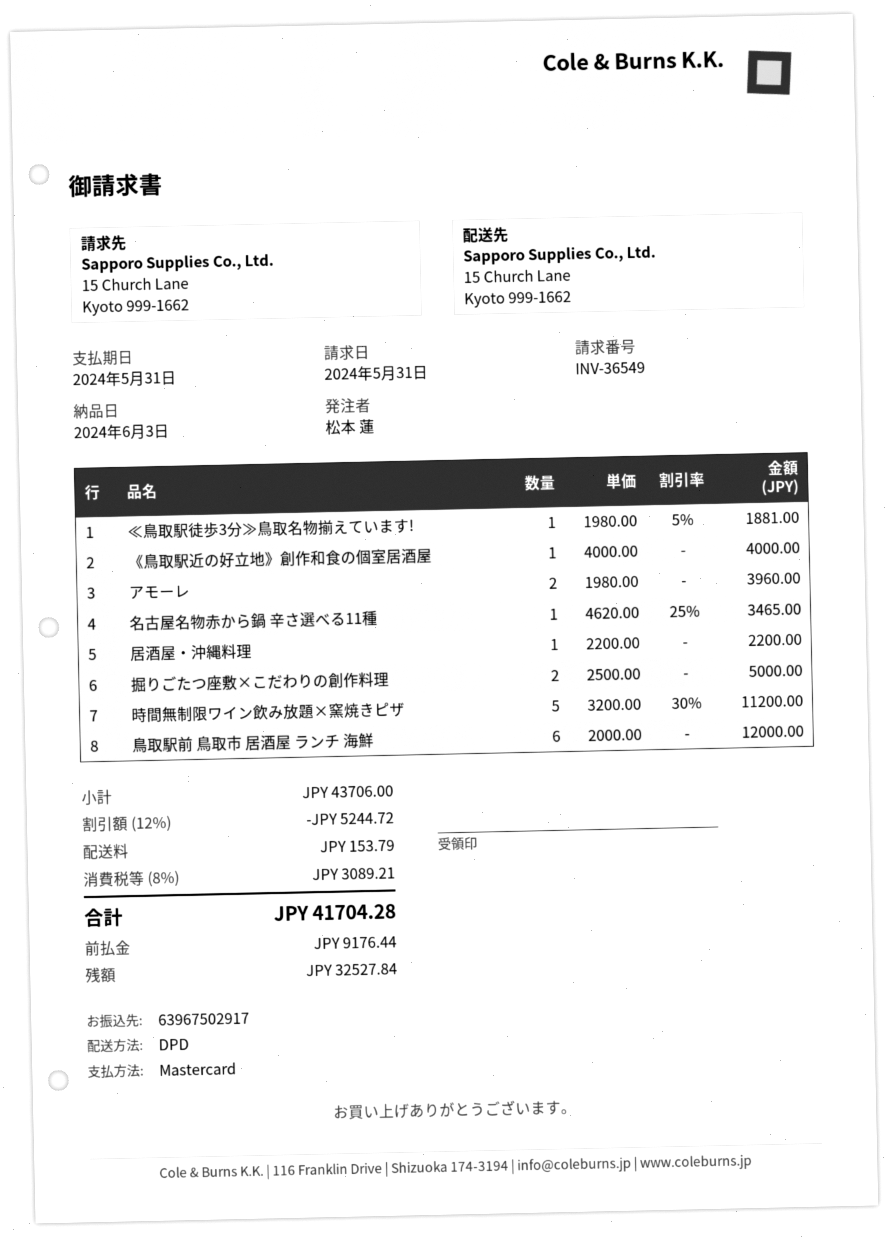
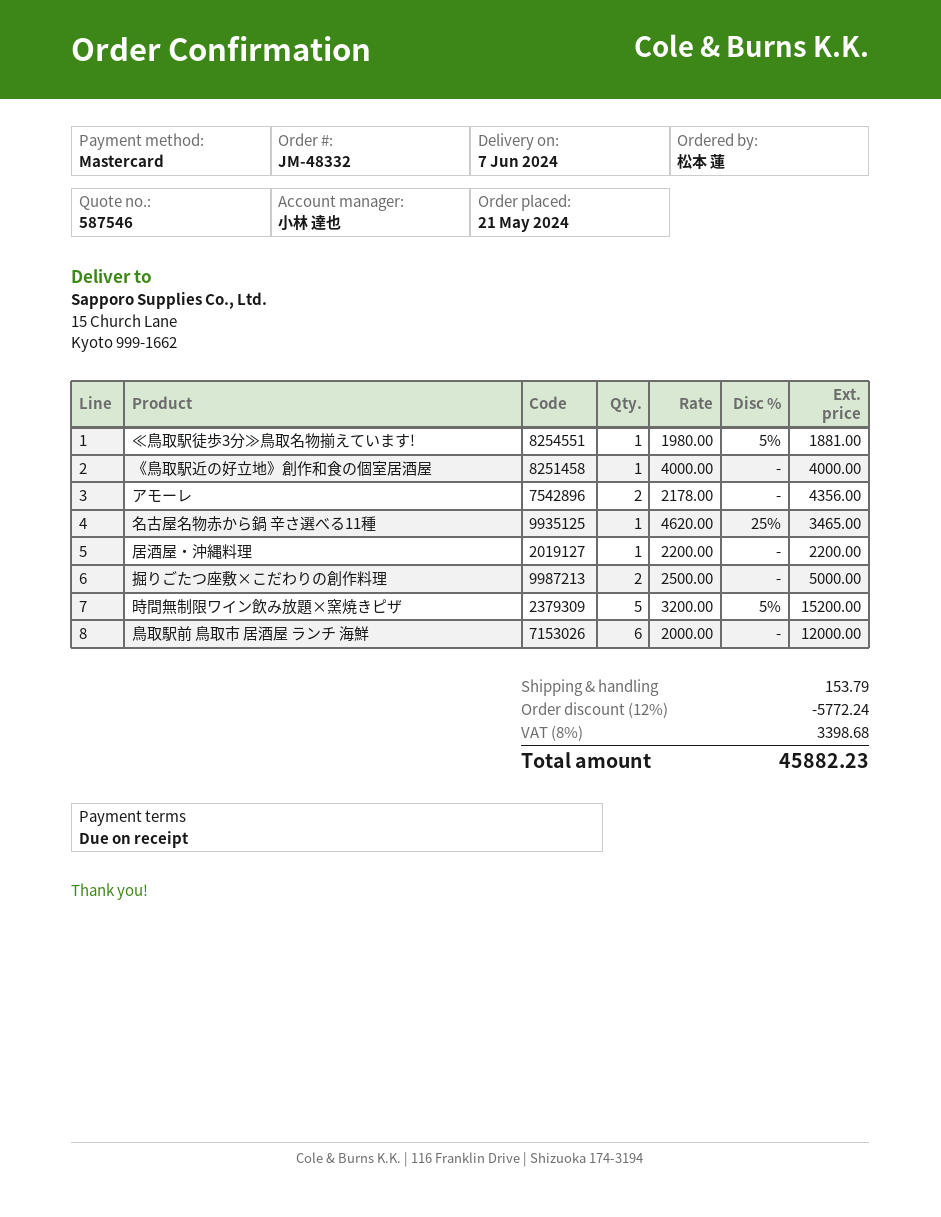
delivery date: 2024-06-03 -> 2024-06-07
アモーレ: 2 x 1980.00 = 3960.00 -> 2 x 2178.00 = 4356.00
時間無制限ワイン飲み放題×窯焼きピザ: 5 x 3200.00 - 30% = 11200.00 -> 5 x 3200.00 - 5% = 15200.00
discount: 12% = 5244.72 -> 12% = 5772.24
tax: 8% = 3089.21 -> 8% = 3398.68
total: 41704.28 -> 45882.23

